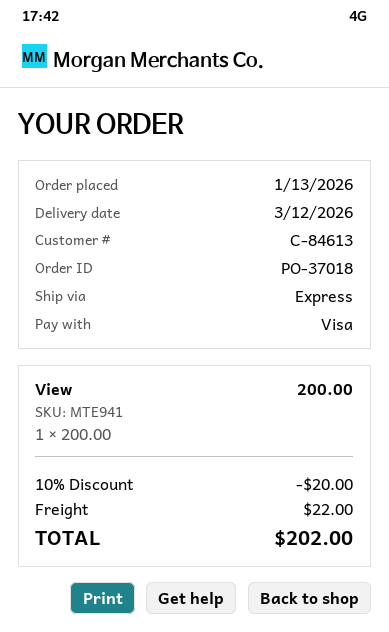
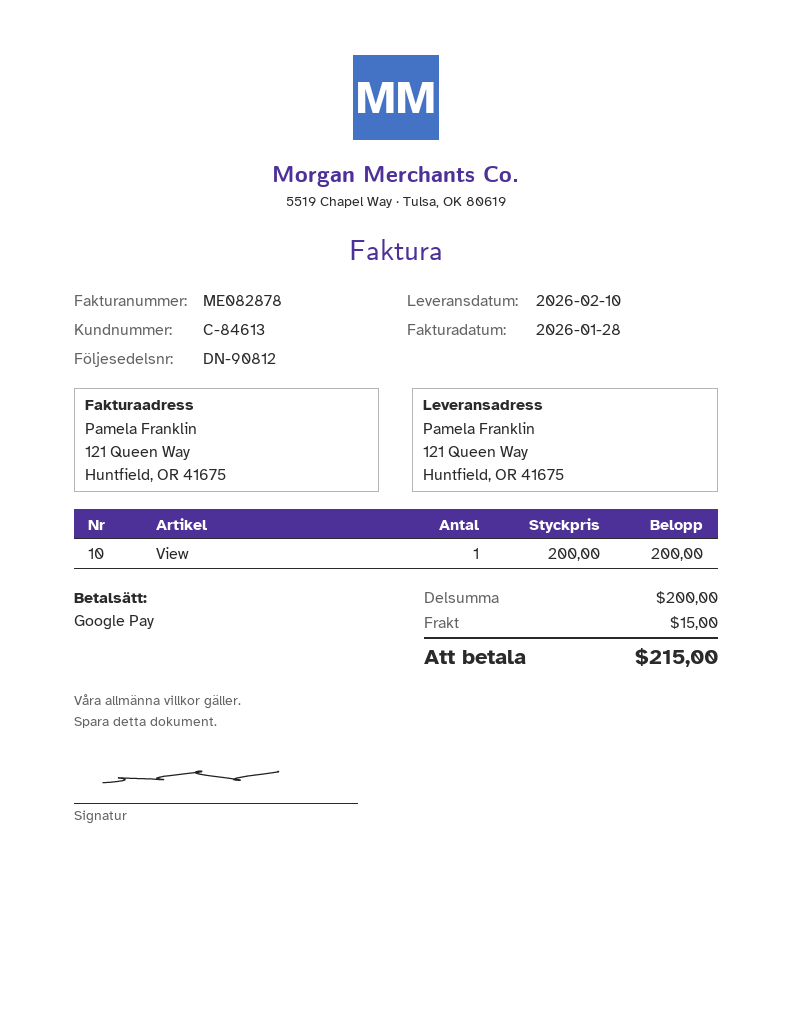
delivery date: 2026-03-12 -> 2026-02-10
payment method: Visa -> Google Pay
discount: 10% = 20.00 -> none
shipping: 22.00 -> 15.00
total: 202.00 -> 215.00

